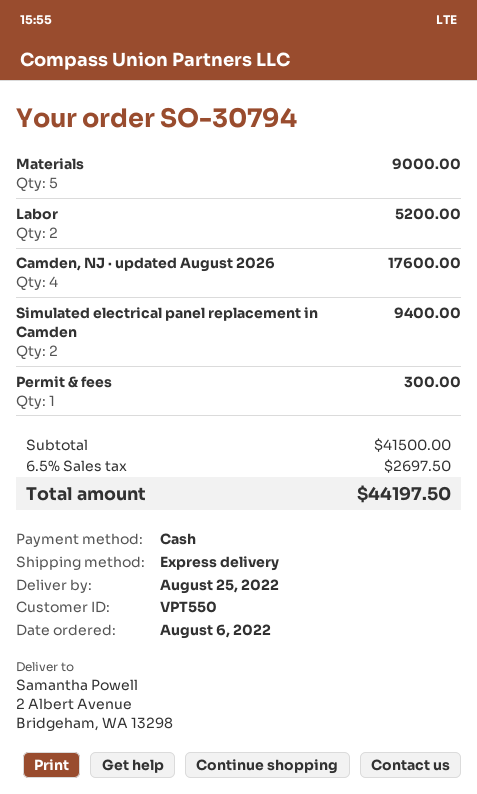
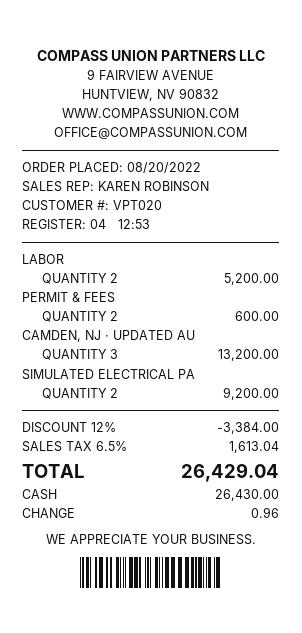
order date: 2022-08-06 -> 2022-08-20
customer number: VPT550 -> VPT020
Materials: 5 for 9000.00 -> none
Camden, NJ · updated August 2026: 4 for 17600.00 -> 3 for 13200.00
Simulated electrical panel replacement in Camden: 2 for 9400.00 -> 2 for 9200.00
Permit & fees: 1 for 300.00 -> 2 for 600.00
discount: none -> 12% = 3384.00
tax: 6.5% = 2697.50 -> 6.5% = 1613.04
total: 44197.50 -> 26429.04

